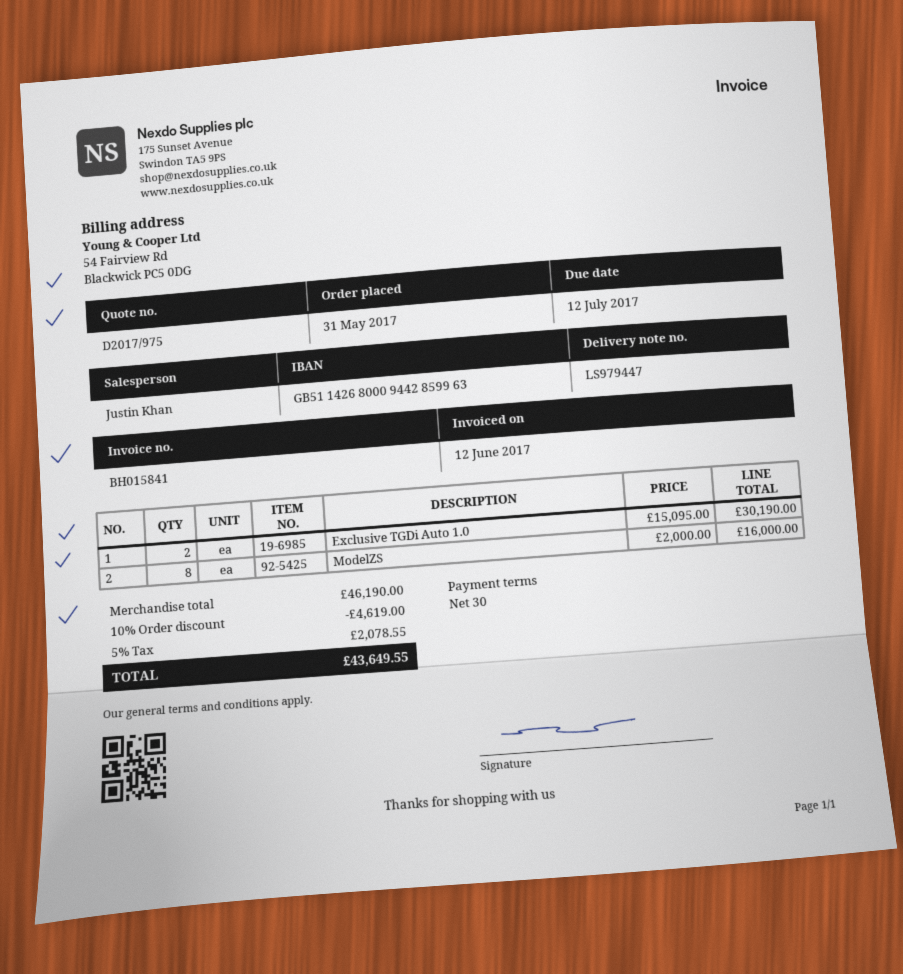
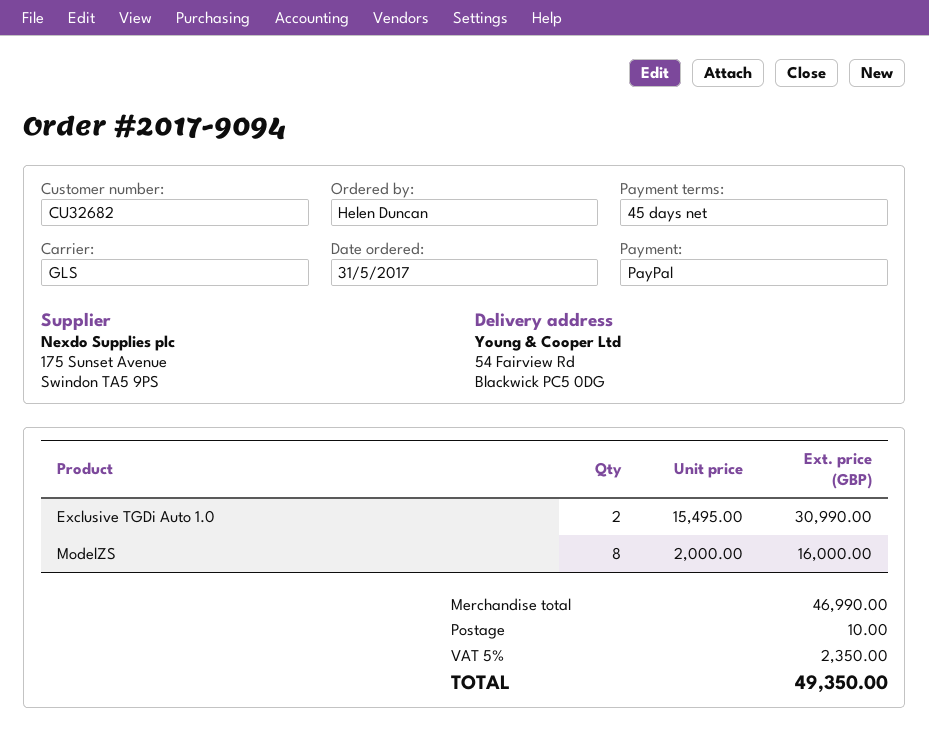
payment terms: 30 days -> 45 days
Exclusive TGDi Auto 1.0: 2 x 15095.00 = 30190.00 -> 2 x 15495.00 = 30990.00
subtotal: 46190.00 -> 46990.00
discount: 10% = 4619.00 -> none
shipping: none -> 10.00
tax: 5% = 2078.55 -> 5% = 2350.00
total: 43649.55 -> 49350.00

